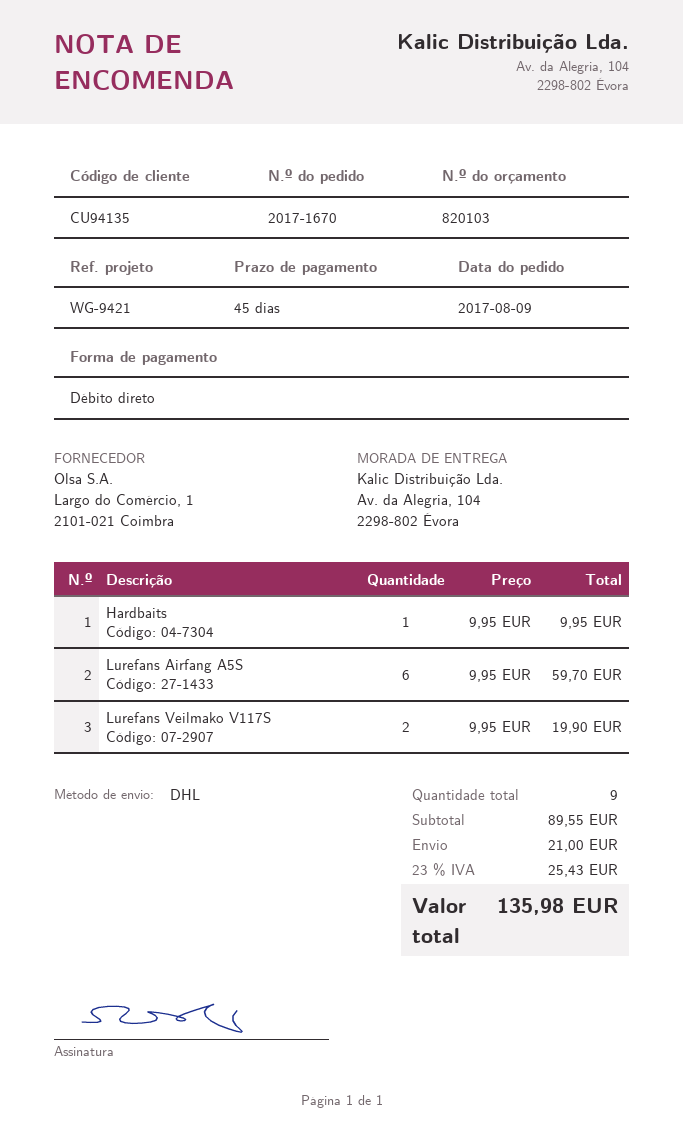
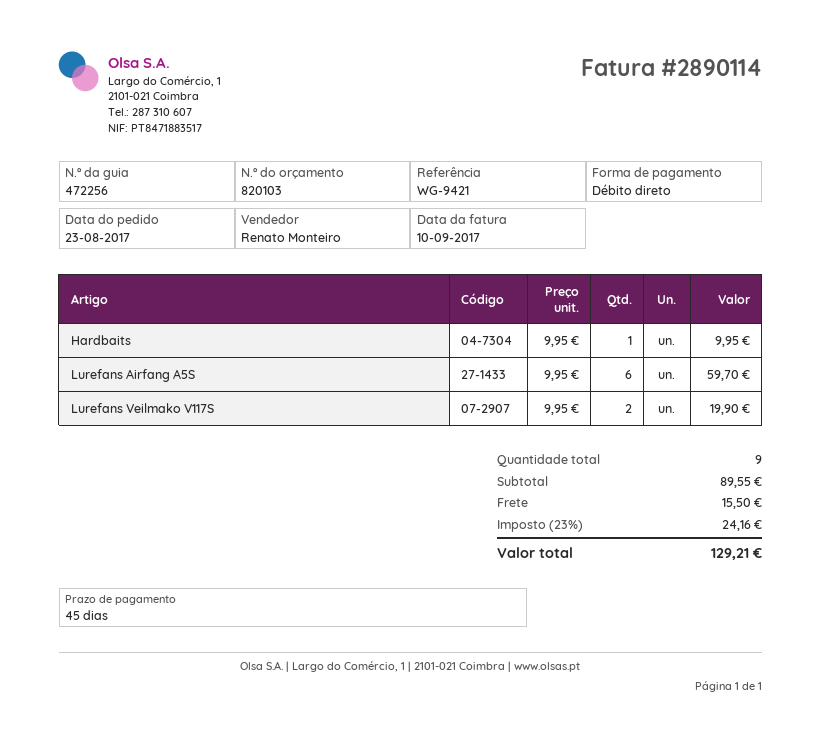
order date: 2017-08-09 -> 2017-08-23
shipping: 21.00 -> 15.50
tax: 23% = 25.43 -> 23% = 24.16
total: 135.98 -> 129.21

